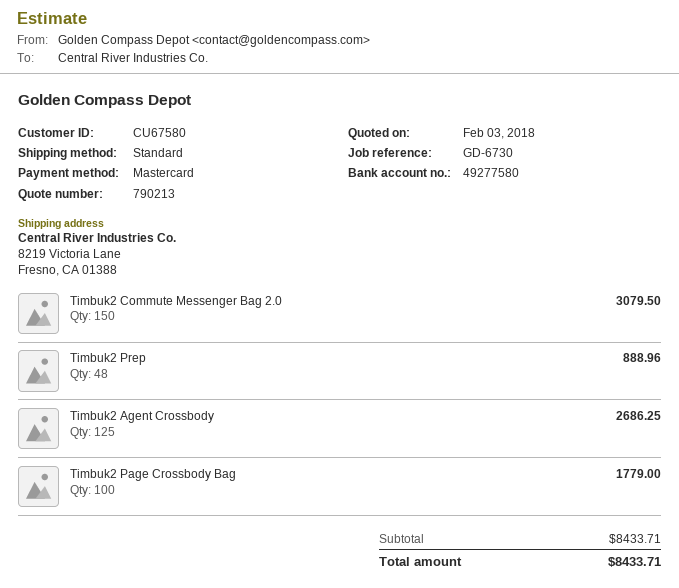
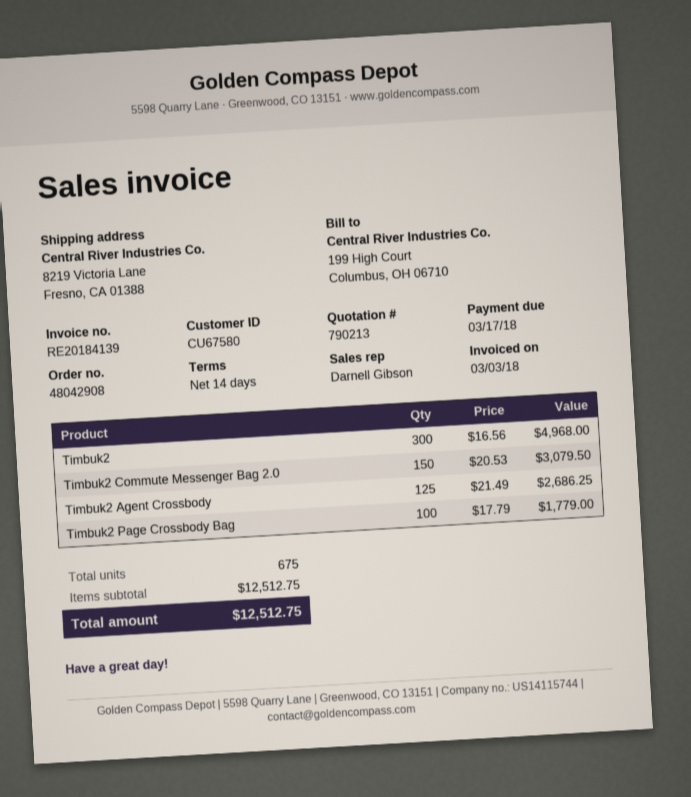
Timbuk2 Prep: 48 for 888.96 -> none
Timbuk2: none -> 300 for 4968.00
subtotal: 8433.71 -> 12512.75
total: 8433.71 -> 12512.75

